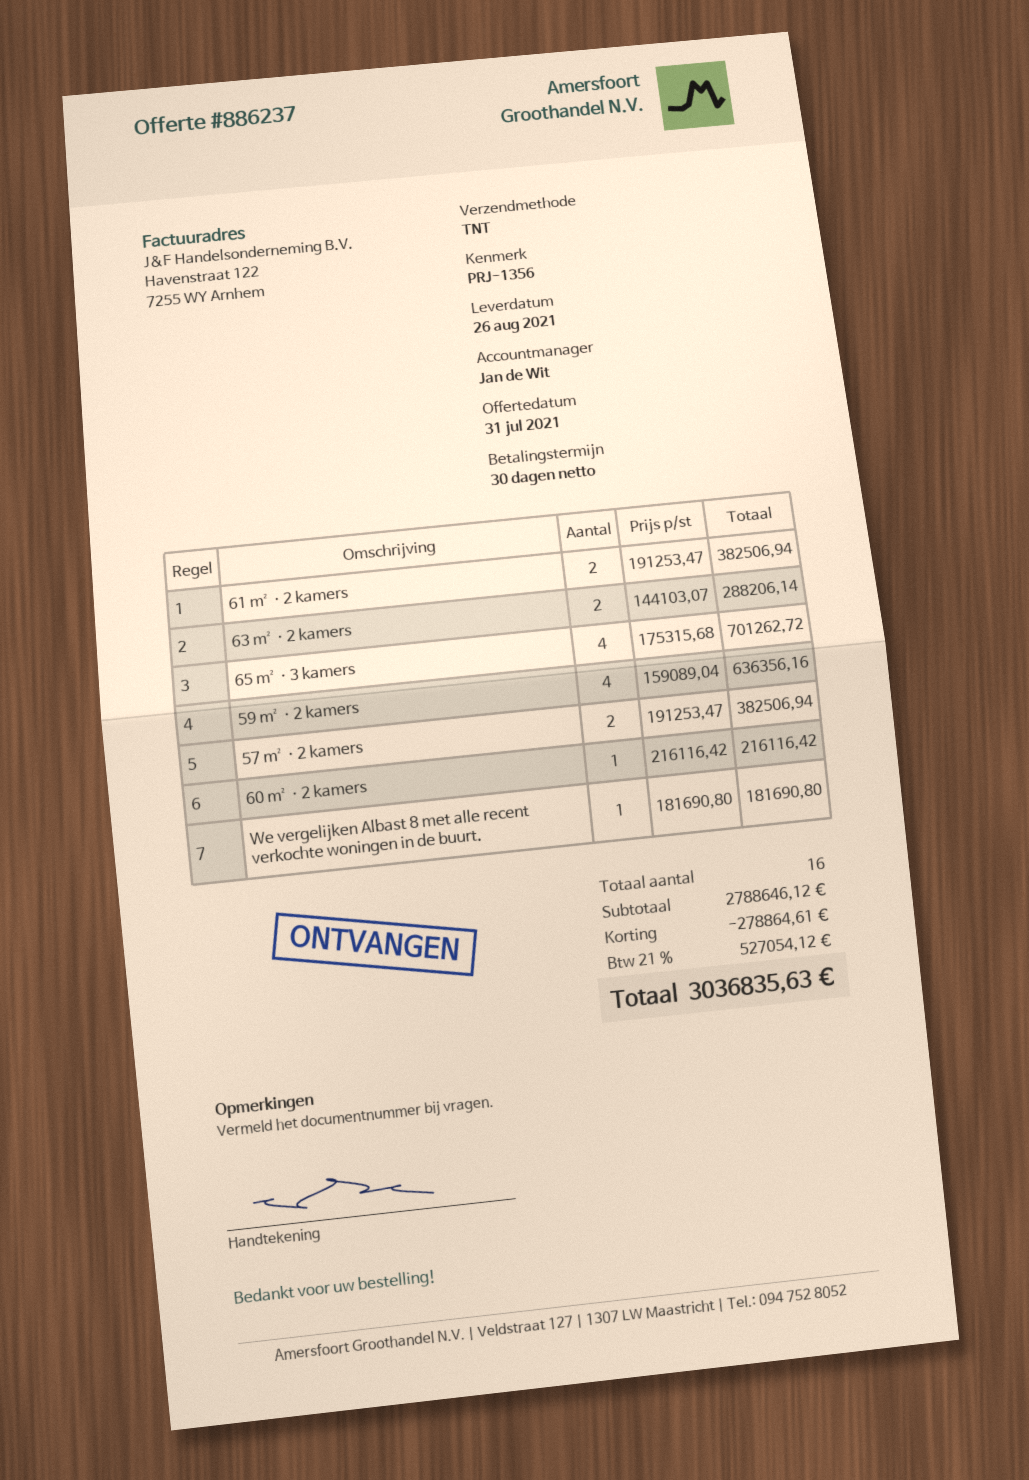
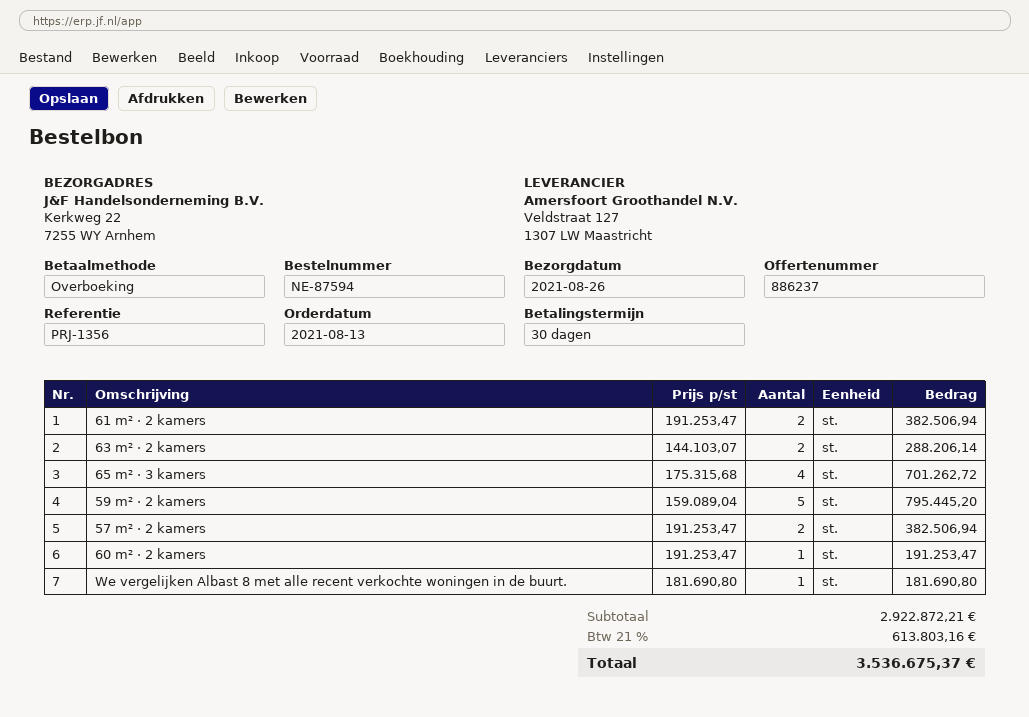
59 m² · 2 kamers: 4 x 159089.04 = 636356.16 -> 5 x 159089.04 = 795445.20
60 m² · 2 kamers: 1 x 216116.42 = 216116.42 -> 1 x 191253.47 = 191253.47
subtotal: 2788646.12 -> 2922872.21
discount: 278864.61 -> none
tax: 21% = 527054.12 -> 21% = 613803.16
total: 3036835.63 -> 3536675.37

